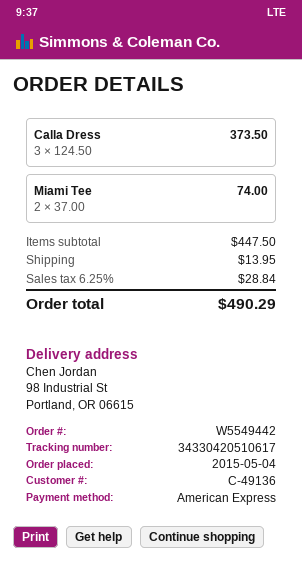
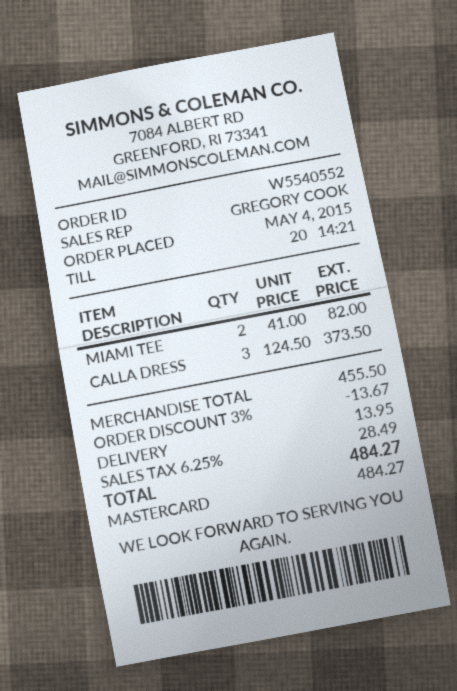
order number: W5549442 -> W5540552
payment method: American Express -> Mastercard
Miami Tee: 2 x 37.00 = 74.00 -> 2 x 41.00 = 82.00
subtotal: 447.50 -> 455.50
discount: none -> 3% = 13.67
tax: 6.25% = 28.84 -> 6.25% = 28.49
total: 490.29 -> 484.27

